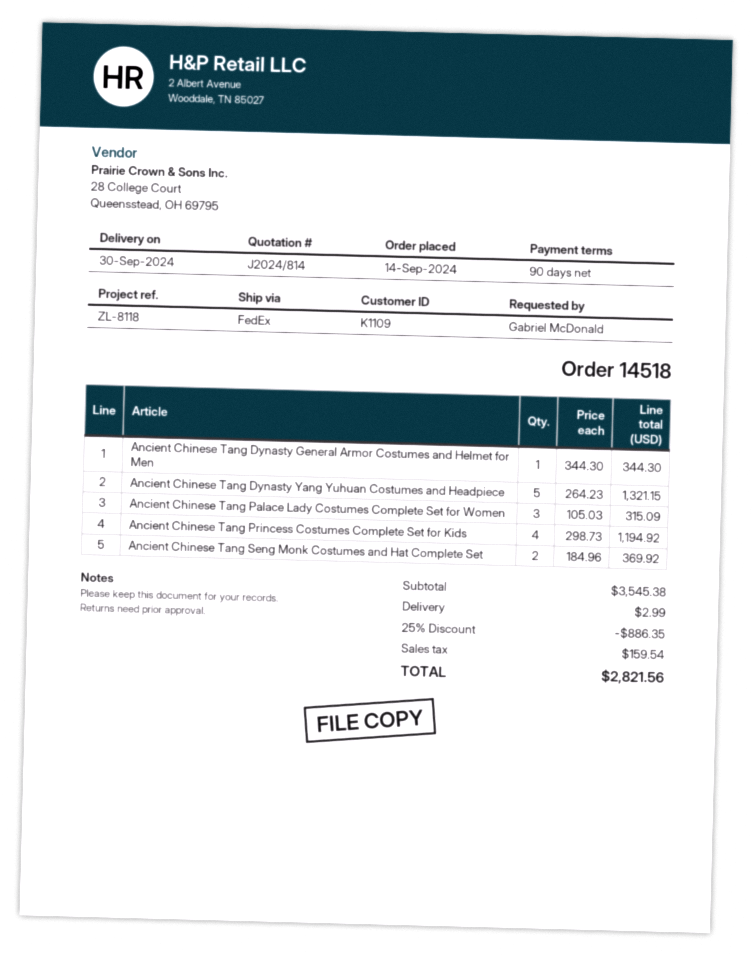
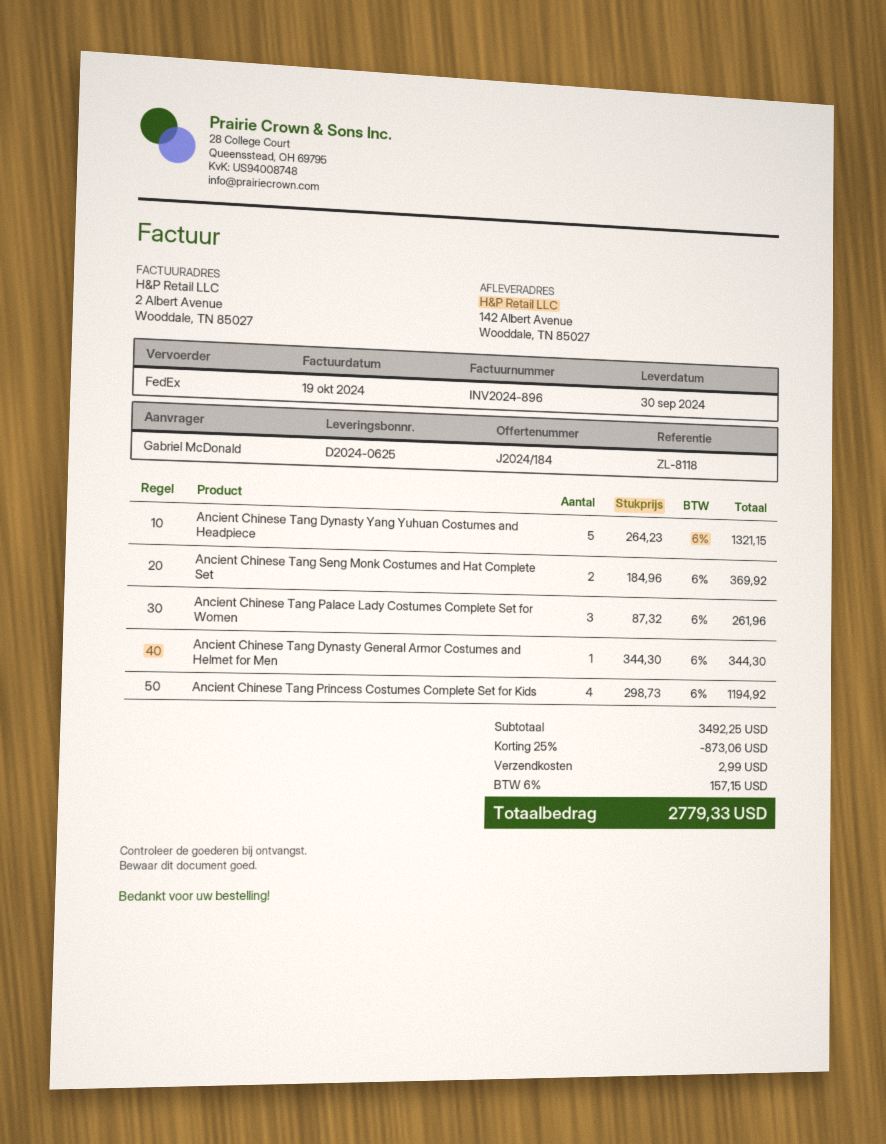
quote number: J2024/814 -> J2024/184
Ancient Chinese Tang Palace Lady Costumes Complete Set for Women: 3 x 105.03 = 315.09 -> 3 x 87.32 = 261.96
subtotal: 3545.38 -> 3492.25
discount: 25% = 886.35 -> 25% = 873.06
tax: 159.54 -> 157.15
total: 2821.56 -> 2779.33

